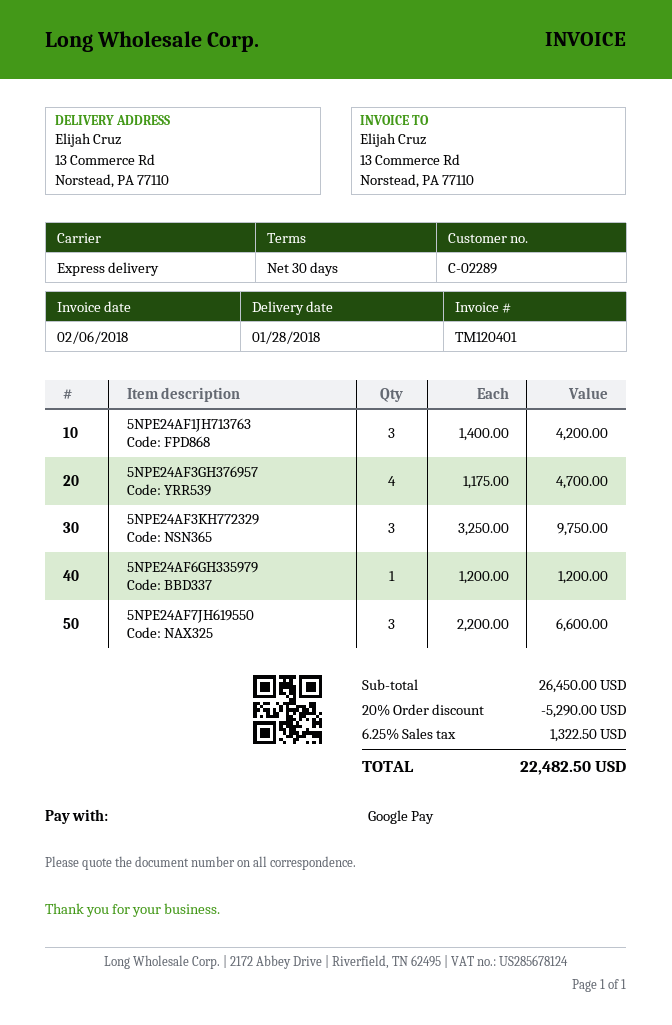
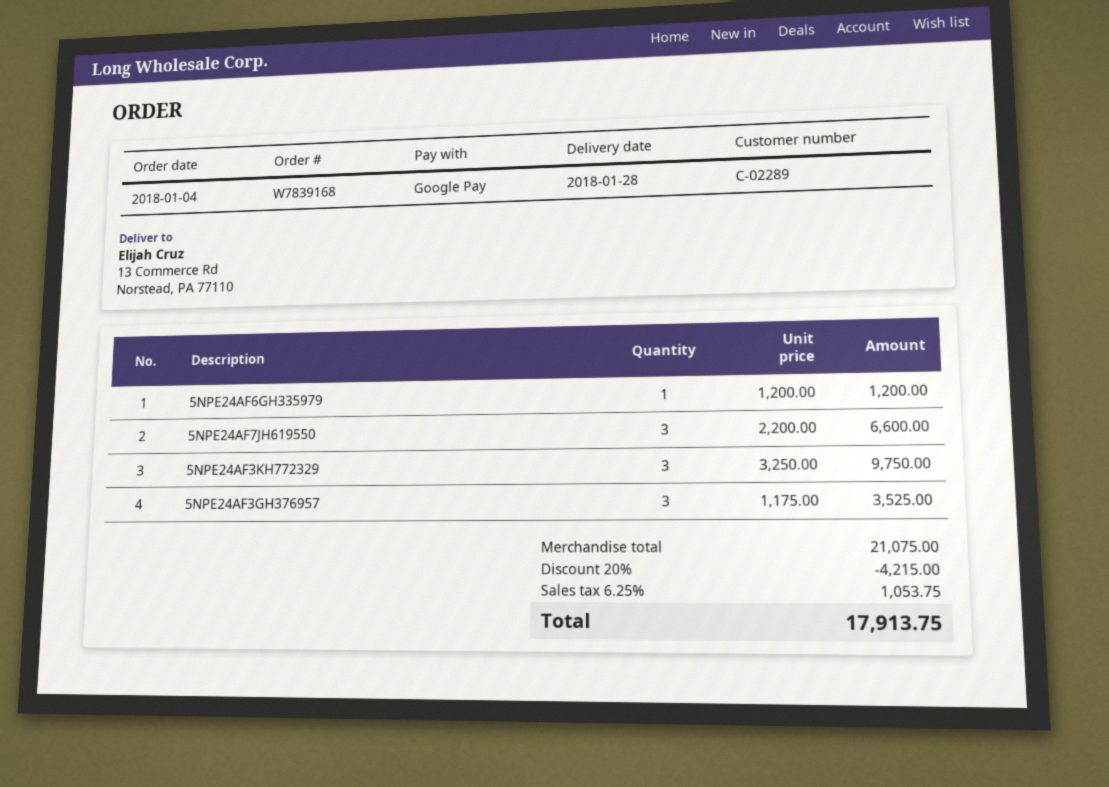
5NPE24AF1JH713763: 3 x 1400.00 = 4200.00 -> none
5NPE24AF3GH376957: 4 x 1175.00 = 4700.00 -> 3 x 1175.00 = 3525.00
subtotal: 26450.00 -> 21075.00
discount: 20% = 5290.00 -> 20% = 4215.00
tax: 6.25% = 1322.50 -> 6.25% = 1053.75
total: 22482.50 -> 17913.75

